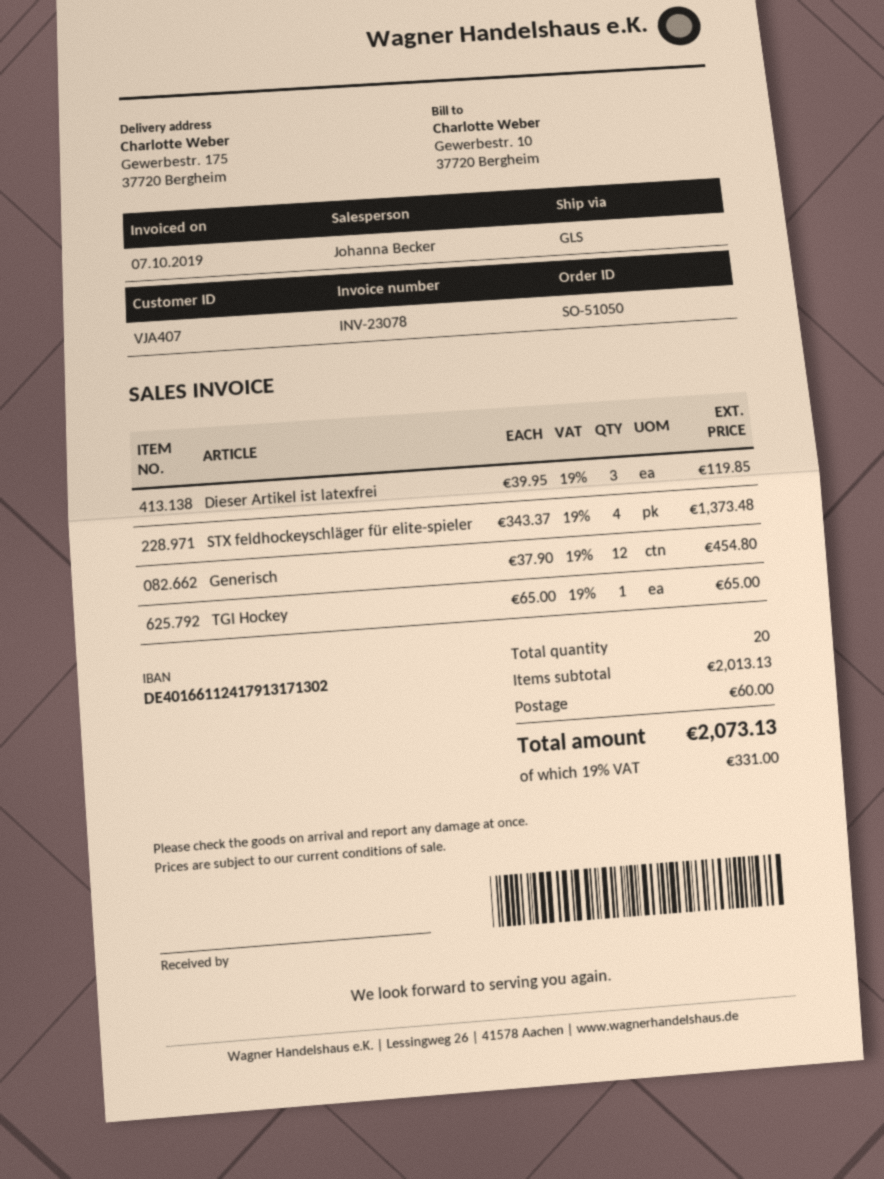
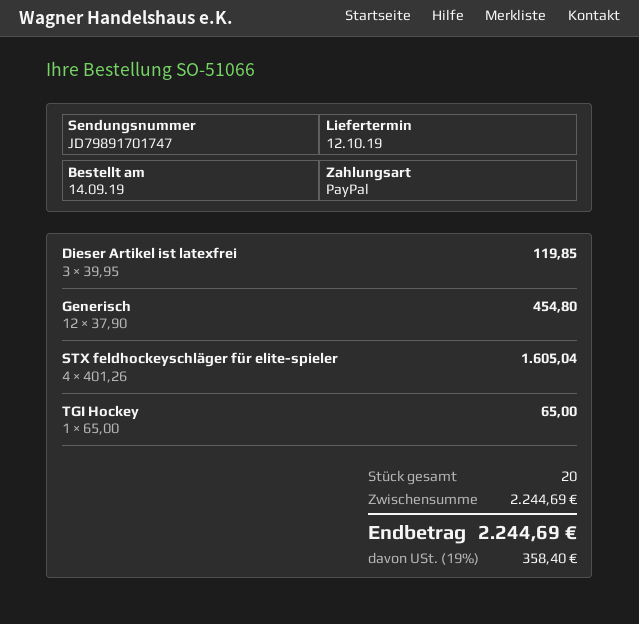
order number: SO-51050 -> SO-51066
STX feldhockeyschläger für elite-spieler: 4 x 343.37 = 1373.48 -> 4 x 401.26 = 1605.04
subtotal: 2013.13 -> 2244.69
shipping: 60.00 -> none
tax: 19% = 331.00 -> 19% = 358.40
total: 2073.13 -> 2244.69

